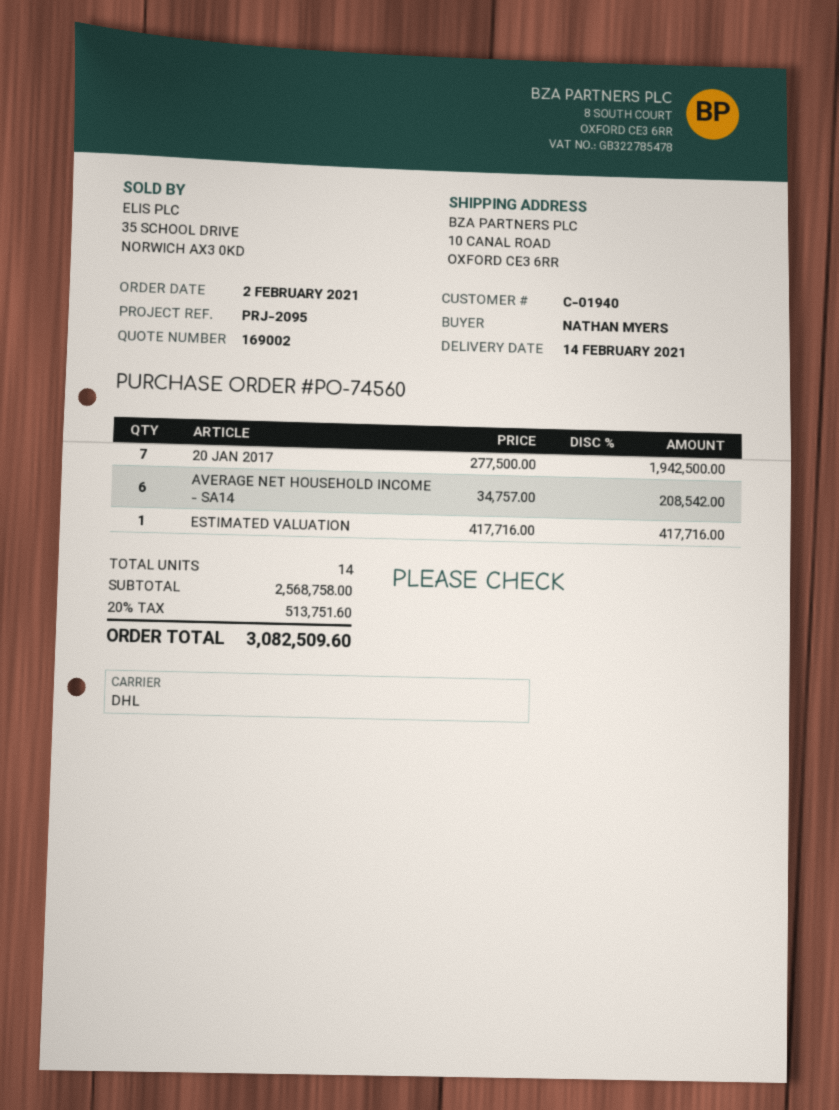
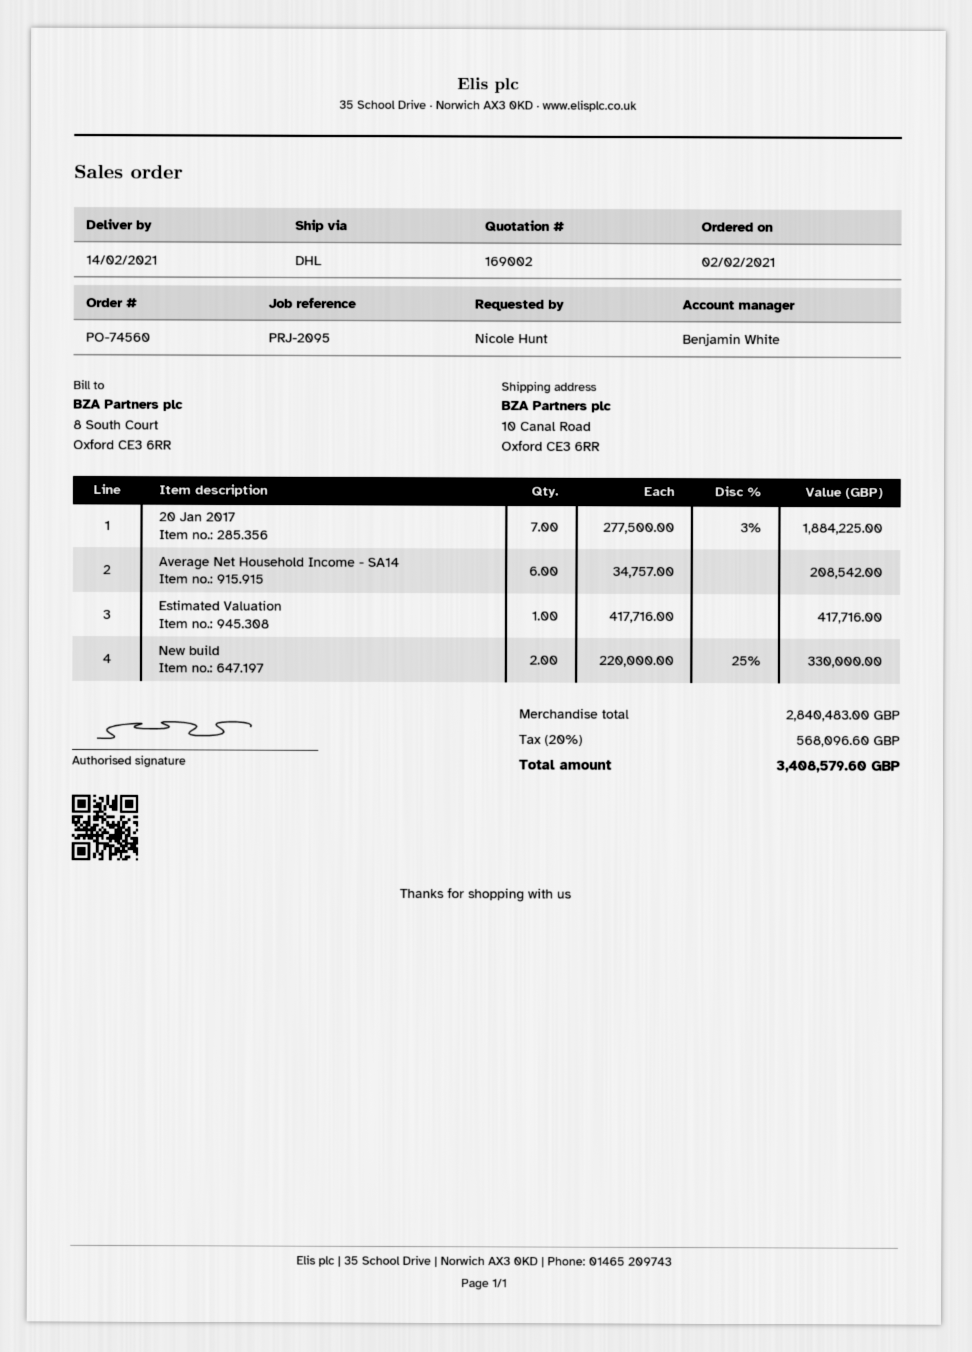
ordered by: NATHAN MYERS -> Nicole Hunt
20 JAN 2017: 7 x 277500.00 = 1942500.00 -> 7 x 277500.00 - 3% = 1884225.00
New build: none -> 2 x 220000.00 - 25% = 330000.00
subtotal: 2568758.00 -> 2840483.00
tax: 20% = 513751.60 -> 20% = 568096.60
total: 3082509.60 -> 3408579.60

